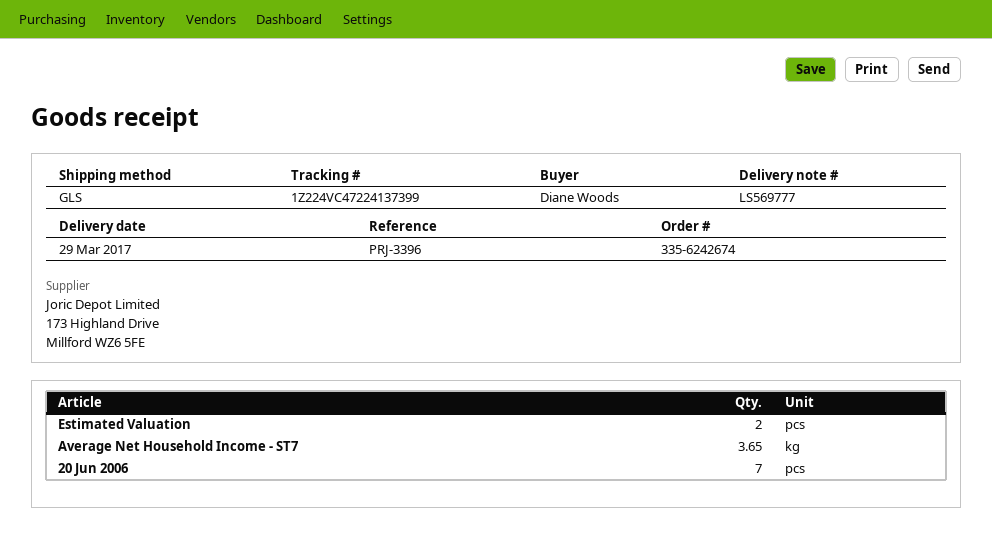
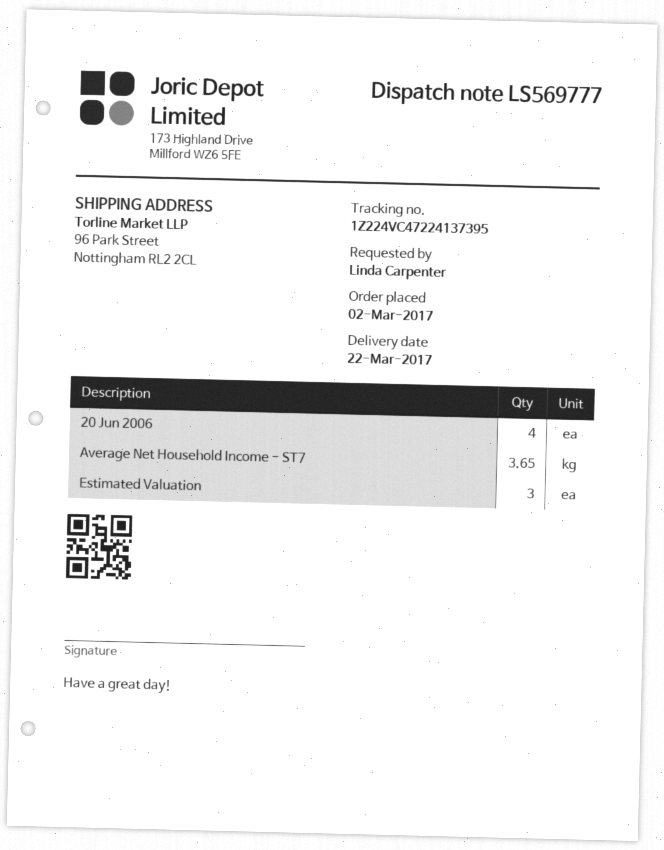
delivery date: 2017-03-29 -> 2017-03-22
ordered by: Diane Woods -> Linda Carpenter
tracking number: 1Z224VC47224137399 -> 1Z224VC47224137395
Estimated Valuation: 2 -> 3
20 Jun 2006: 7 -> 4

